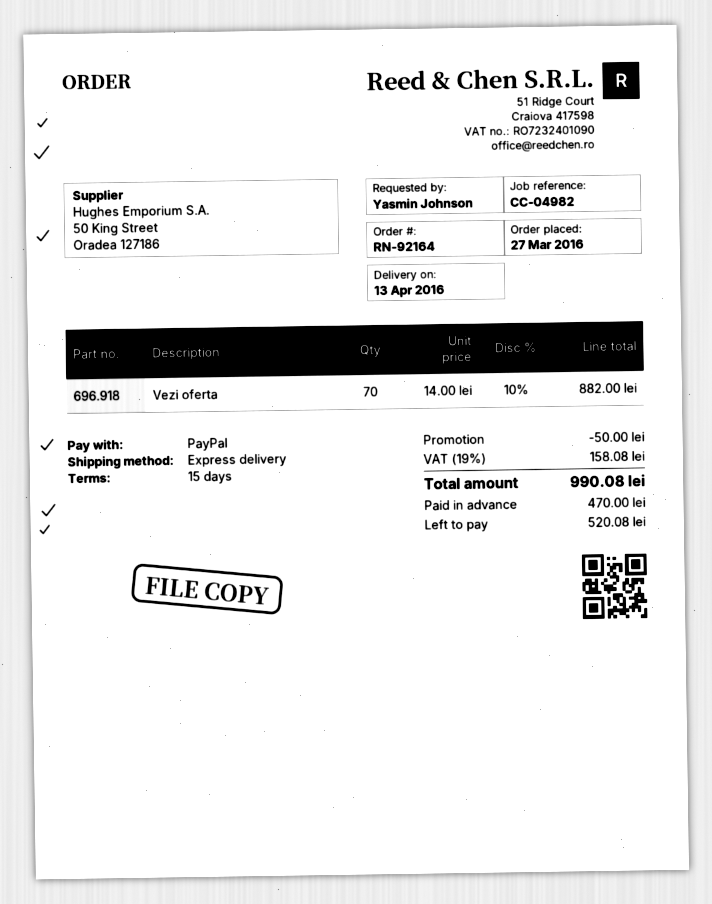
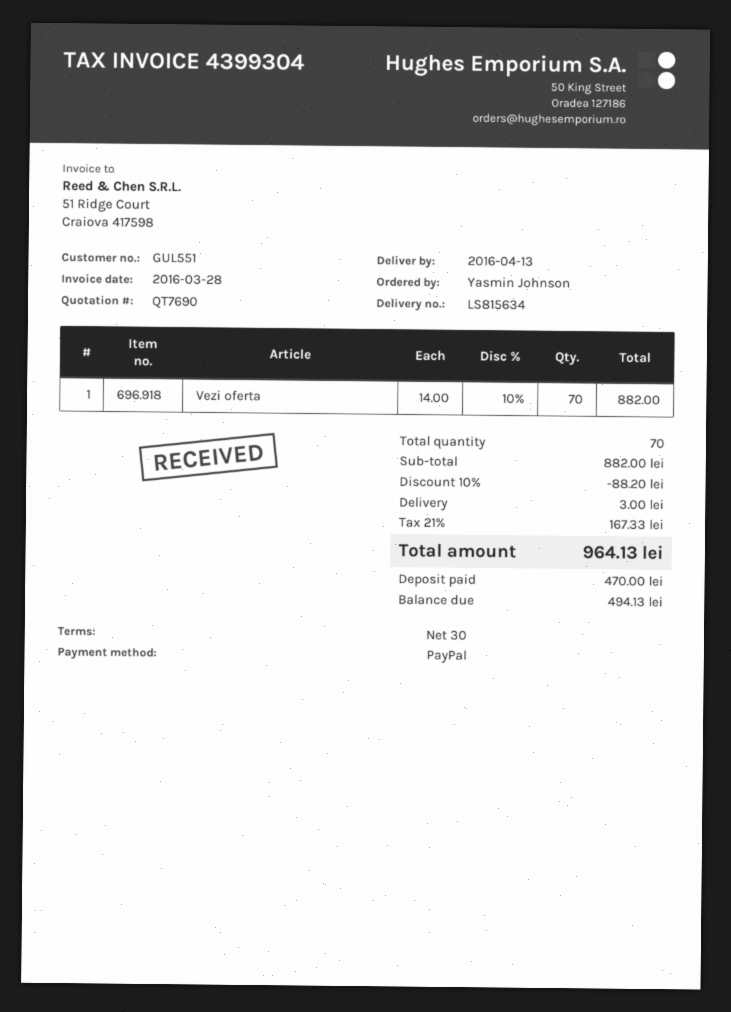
payment terms: 15 days -> 30 days
discount: 50.00 -> 88.20
shipping: none -> 3.00
tax: 19% = 158.08 -> 21% = 167.33
total: 990.08 -> 964.13
balance: 520.08 -> 494.13

